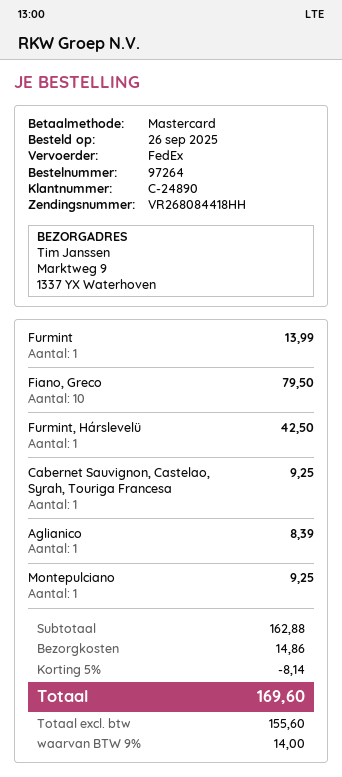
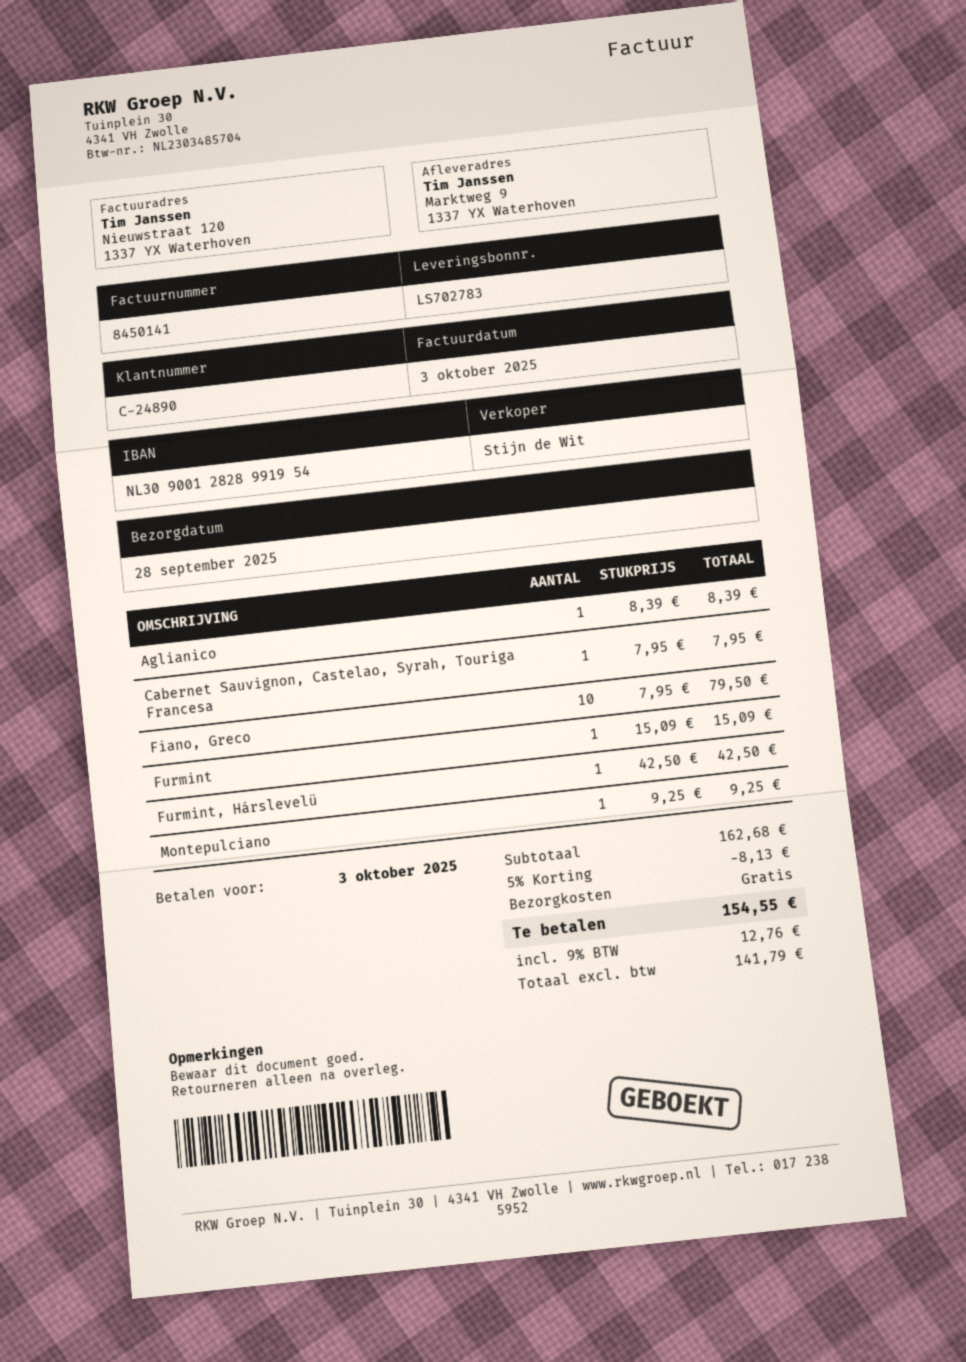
Furmint: 1 for 13.99 -> 1 for 15.09
Cabernet Sauvignon, Castelao, Syrah, Touriga Francesa: 1 for 9.25 -> 1 for 7.95
subtotal: 162.88 -> 162.68
discount: 5% = 8.14 -> 5% = 8.13
shipping: 14.86 -> 0.00
net: 155.60 -> 141.79
tax: 9% = 14.00 -> 9% = 12.76
total: 169.60 -> 154.55

